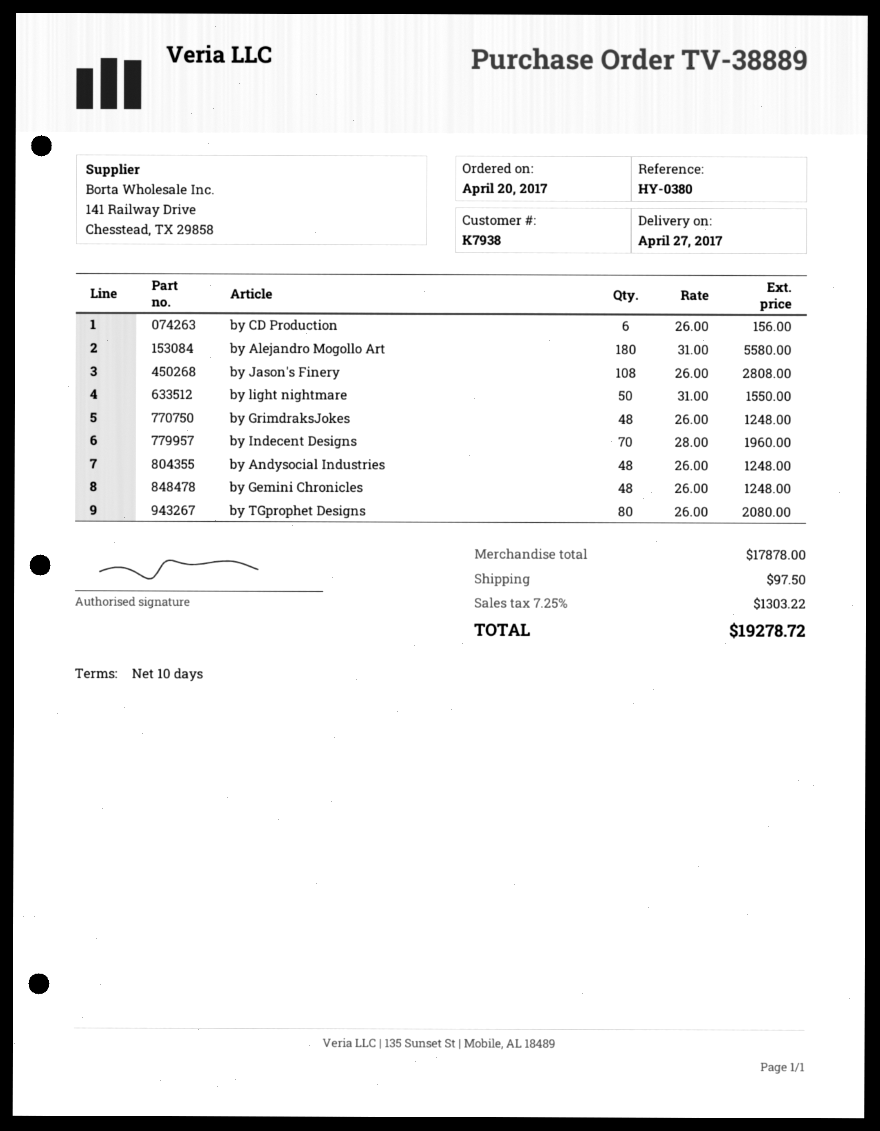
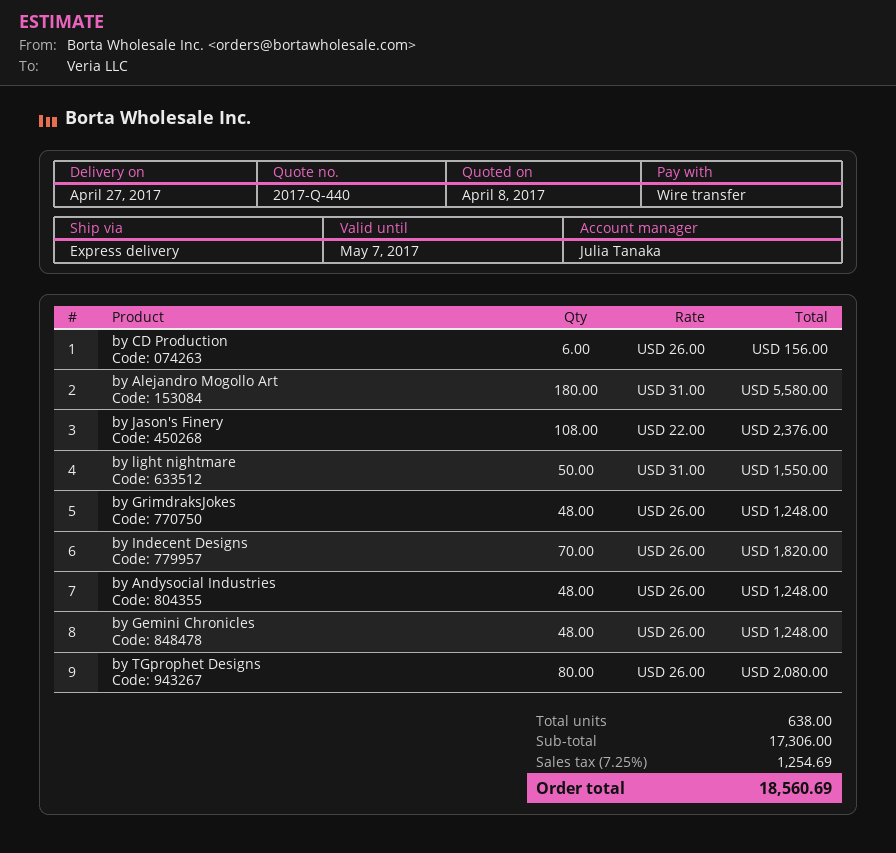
by Jason's Finery: 108 x 26.00 = 2808.00 -> 108 x 22.00 = 2376.00
by Indecent Designs: 70 x 28.00 = 1960.00 -> 70 x 26.00 = 1820.00
subtotal: 17878.00 -> 17306.00
shipping: 97.50 -> none
tax: 7.25% = 1303.22 -> 7.25% = 1254.69
total: 19278.72 -> 18560.69

